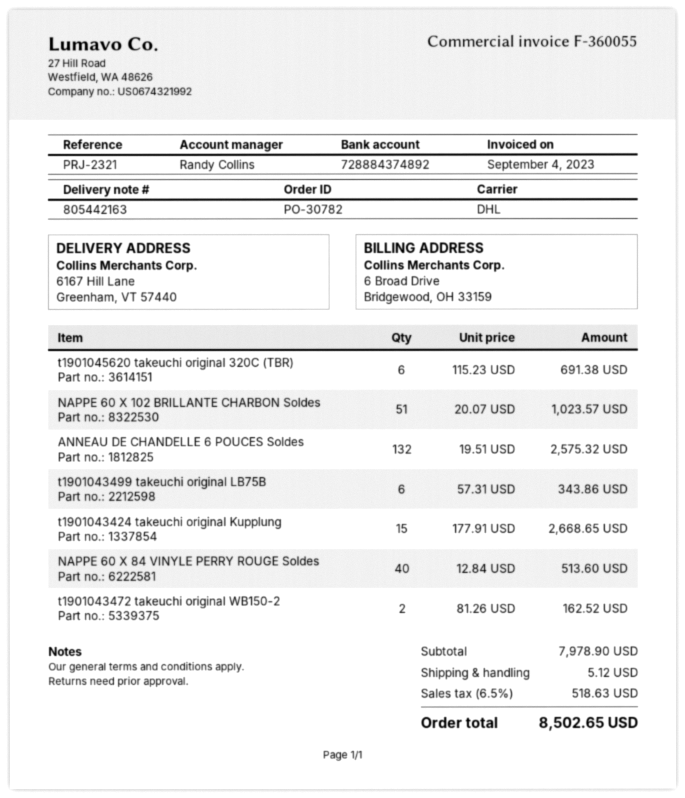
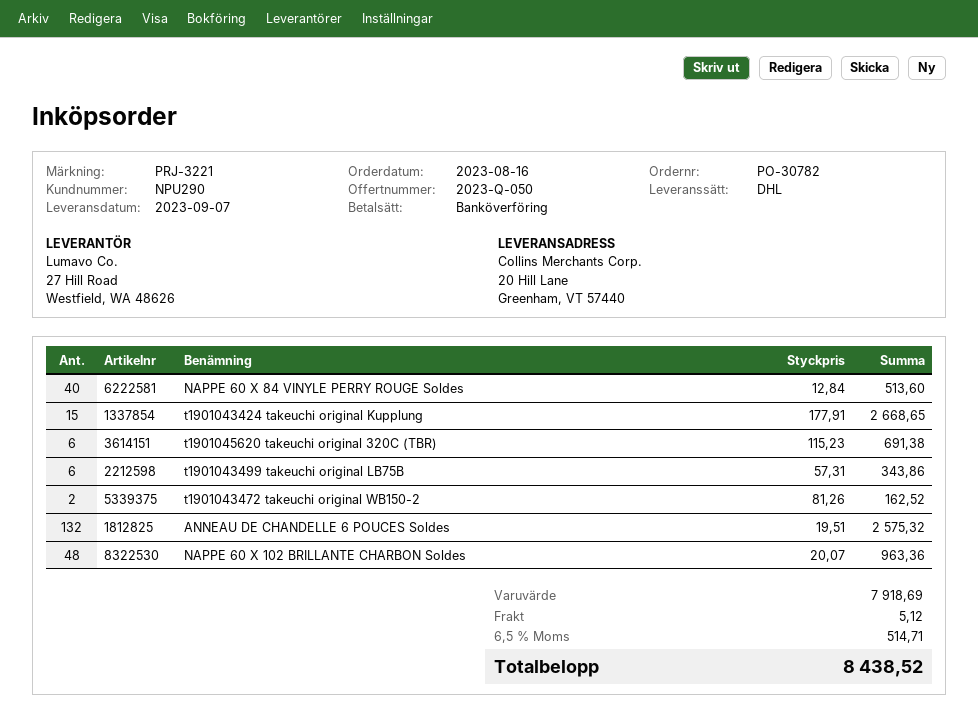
reference: PRJ-2321 -> PRJ-3221
ship to: 6167 Hill Lane, Greenham, VT 57440 -> 20 Hill Lane, Greenham, VT 57440
NAPPE 60 X 102 BRILLANTE CHARBON Soldes: 51 x 20.07 = 1023.57 -> 48 x 20.07 = 963.36
subtotal: 7978.90 -> 7918.69
tax: 6.5% = 518.63 -> 6.5% = 514.71
total: 8502.65 -> 8438.52

